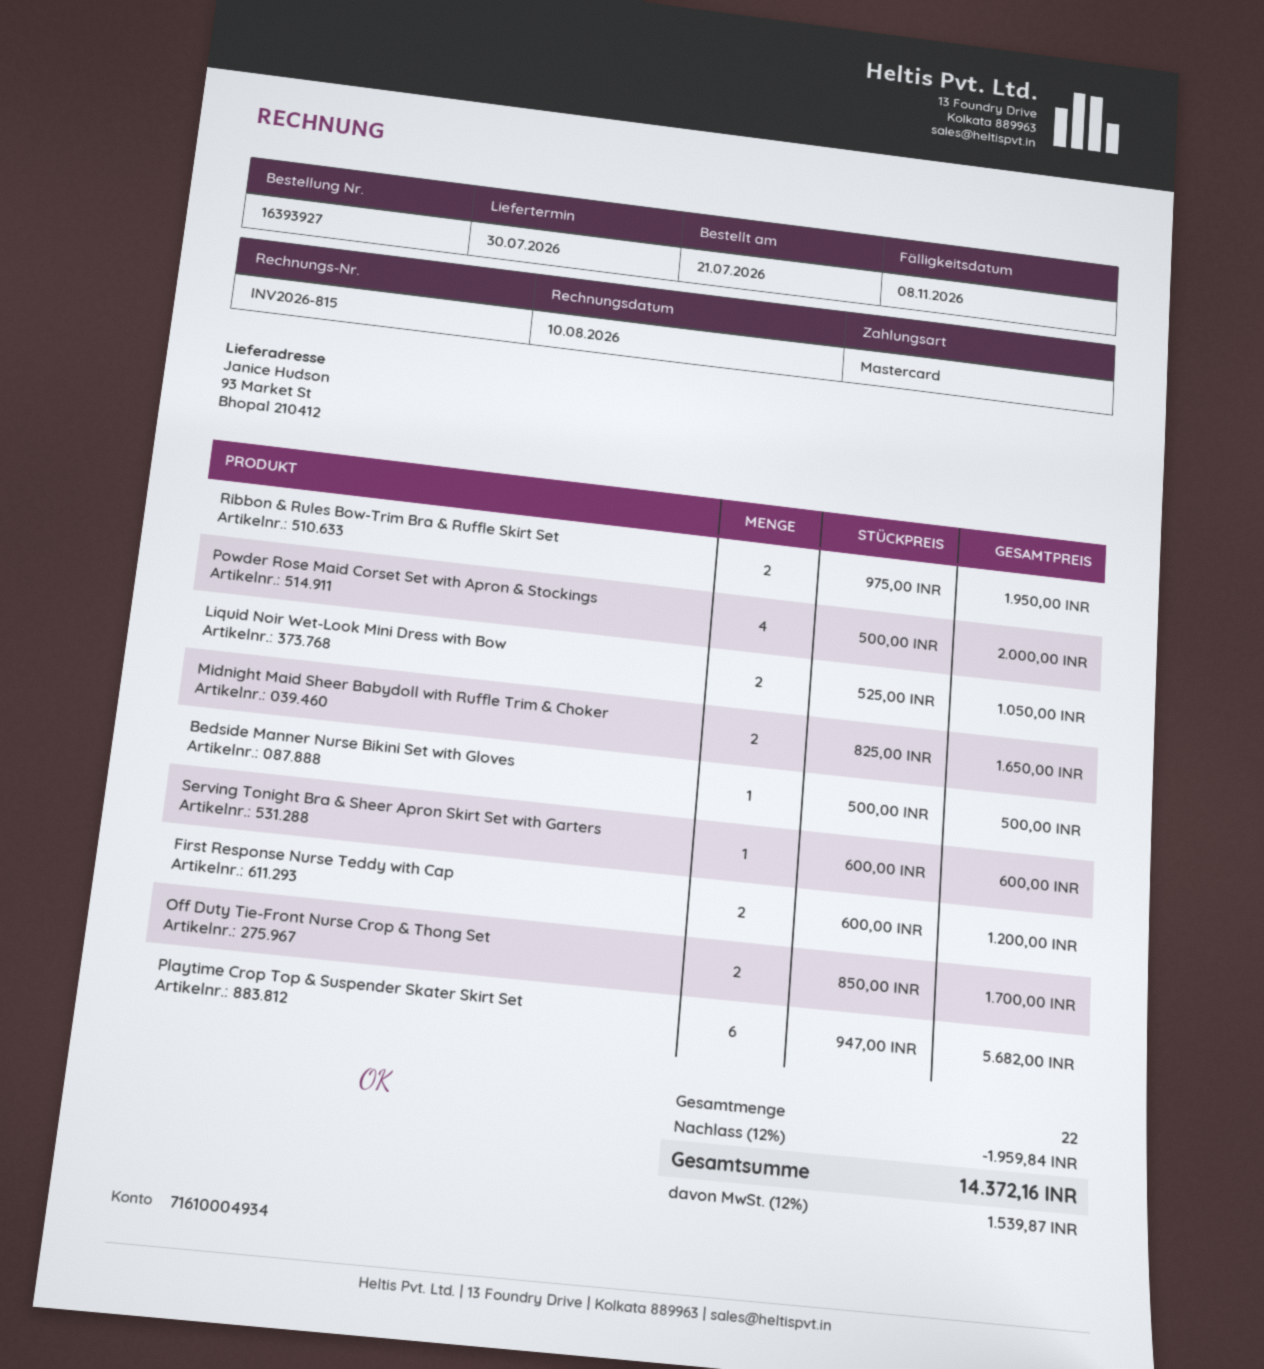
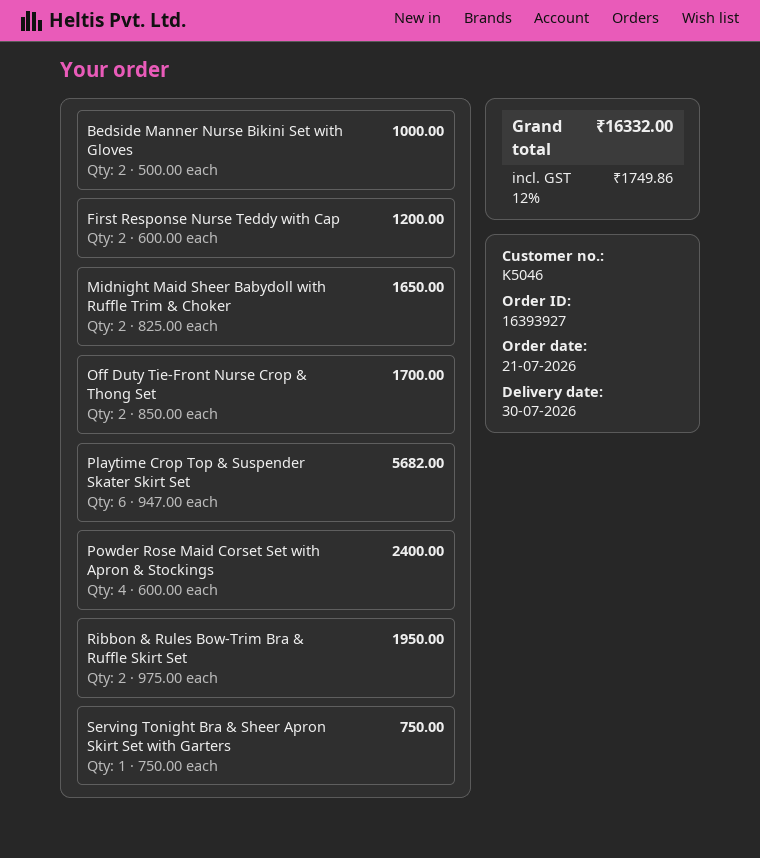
Powder Rose Maid Corset Set with Apron & Stockings: 4 x 500.00 = 2000.00 -> 4 x 600.00 = 2400.00
Liquid Noir Wet-Look Mini Dress with Bow: 2 x 525.00 = 1050.00 -> none
Bedside Manner Nurse Bikini Set with Gloves: 1 x 500.00 = 500.00 -> 2 x 500.00 = 1000.00
Serving Tonight Bra & Sheer Apron Skirt Set with Garters: 1 x 600.00 = 600.00 -> 1 x 750.00 = 750.00
discount: 12% = 1959.84 -> none
tax: 12% = 1539.87 -> 12% = 1749.86
total: 14372.16 -> 16332.00

